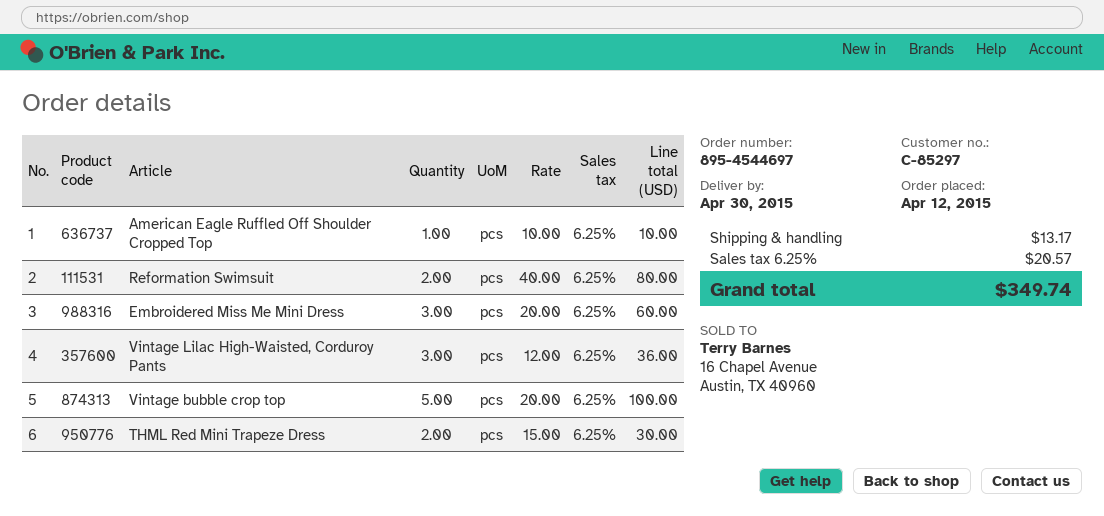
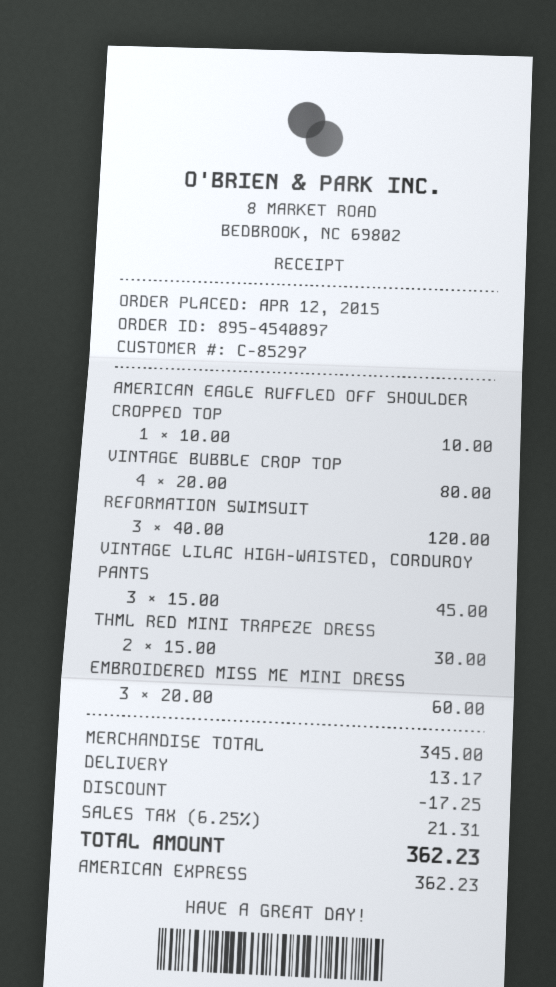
order number: 895-4544697 -> 895-4540897
Reformation Swimsuit: 2 x 40.00 = 80.00 -> 3 x 40.00 = 120.00
Vintage Lilac High-Waisted, Corduroy Pants: 3 x 12.00 = 36.00 -> 3 x 15.00 = 45.00
Vintage bubble crop top: 5 x 20.00 = 100.00 -> 4 x 20.00 = 80.00
discount: none -> 17.25
tax: 6.25% = 20.57 -> 6.25% = 21.31
total: 349.74 -> 362.23

